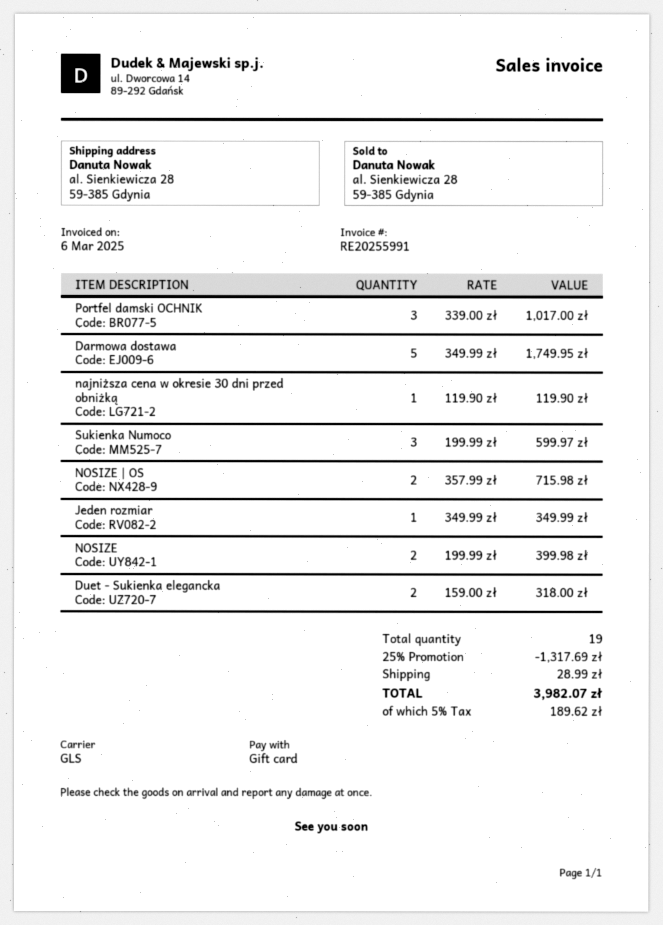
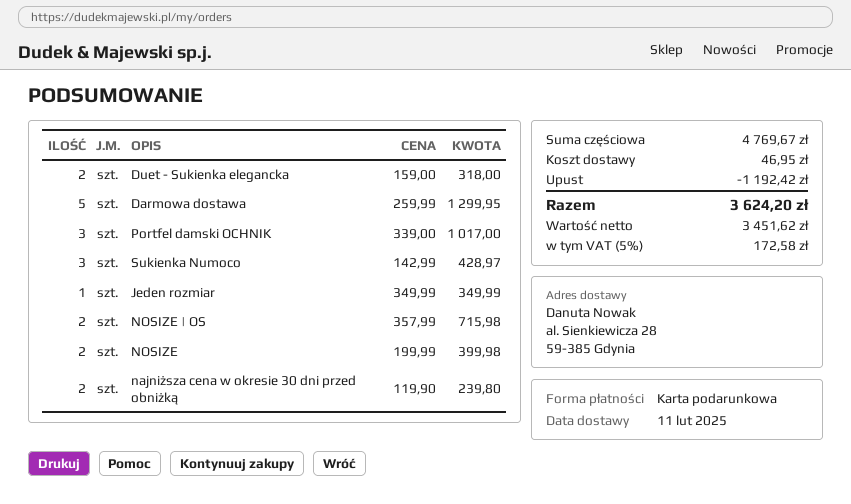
Darmowa dostawa: 5 x 349.99 = 1749.95 -> 5 x 259.99 = 1299.95
najniższa cena w okresie 30 dni przed obniżką: 1 x 119.90 = 119.90 -> 2 x 119.90 = 239.80
Sukienka Numoco: 3 x 199.99 = 599.97 -> 3 x 142.99 = 428.97
discount: 1317.69 -> 1192.42
shipping: 28.99 -> 46.95
tax: 5% = 189.62 -> 5% = 172.58
total: 3982.07 -> 3624.20

